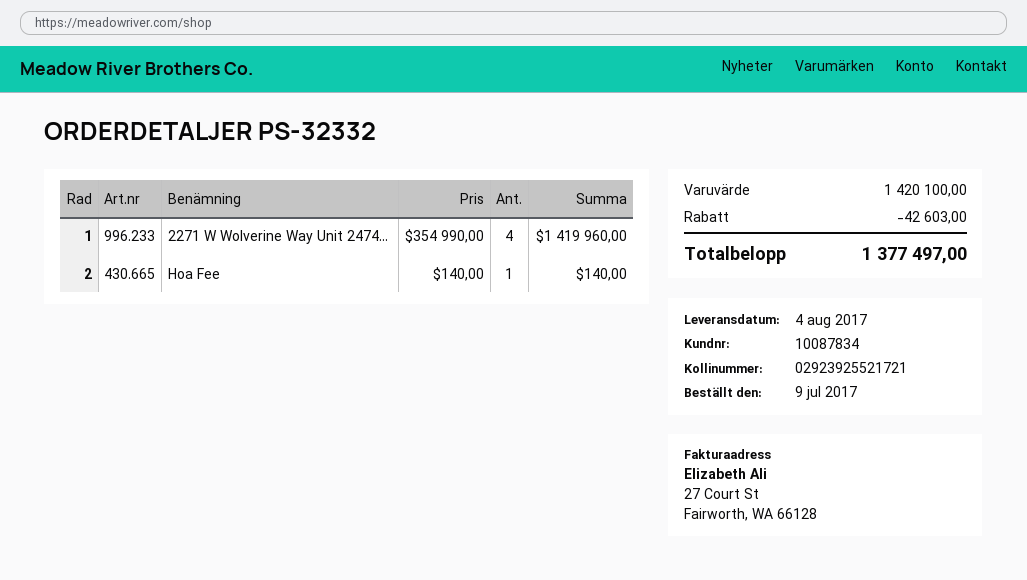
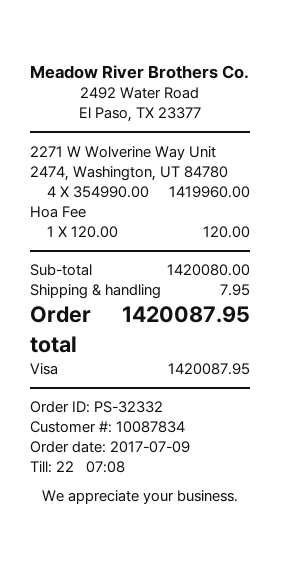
Hoa Fee: 1 x 140.00 = 140.00 -> 1 x 120.00 = 120.00
subtotal: 1420100.00 -> 1420080.00
discount: 42603.00 -> none
shipping: none -> 7.95
total: 1377497.00 -> 1420087.95

